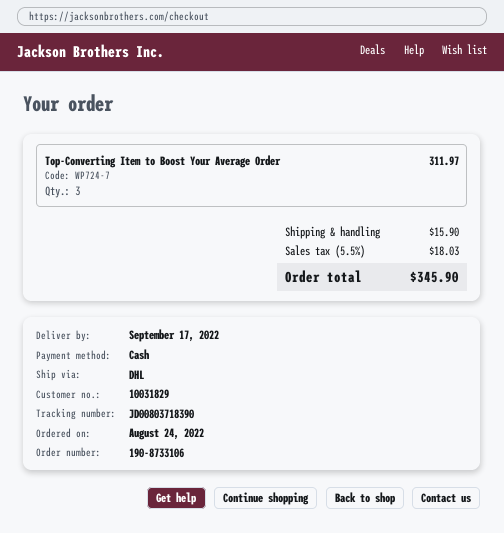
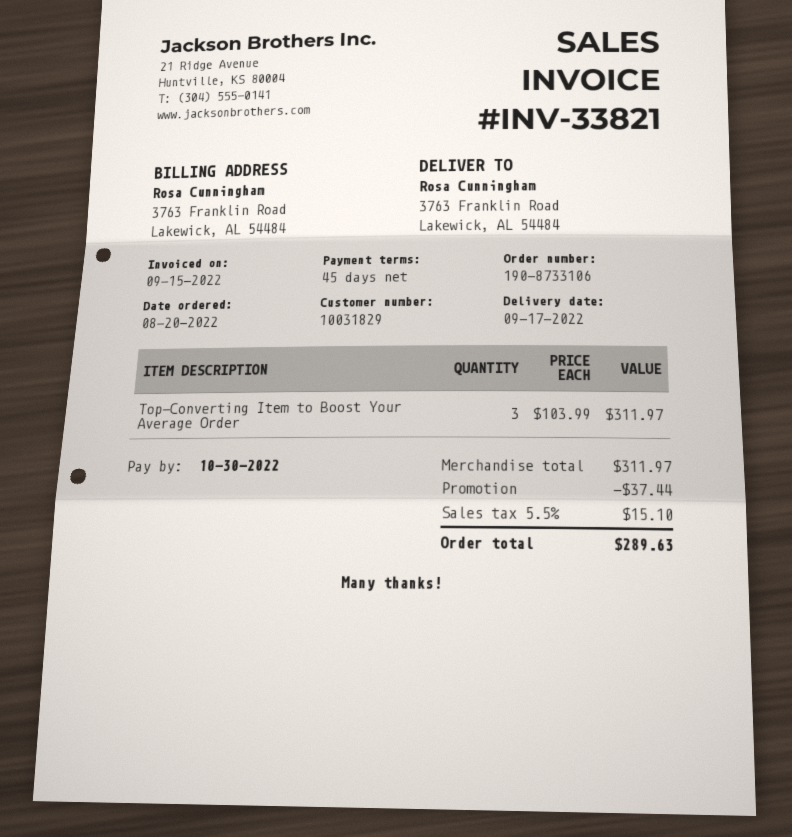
order date: 2022-08-24 -> 2022-08-20
discount: none -> 37.44
shipping: 15.90 -> none
tax: 5.5% = 18.03 -> 5.5% = 15.10
total: 345.90 -> 289.63

